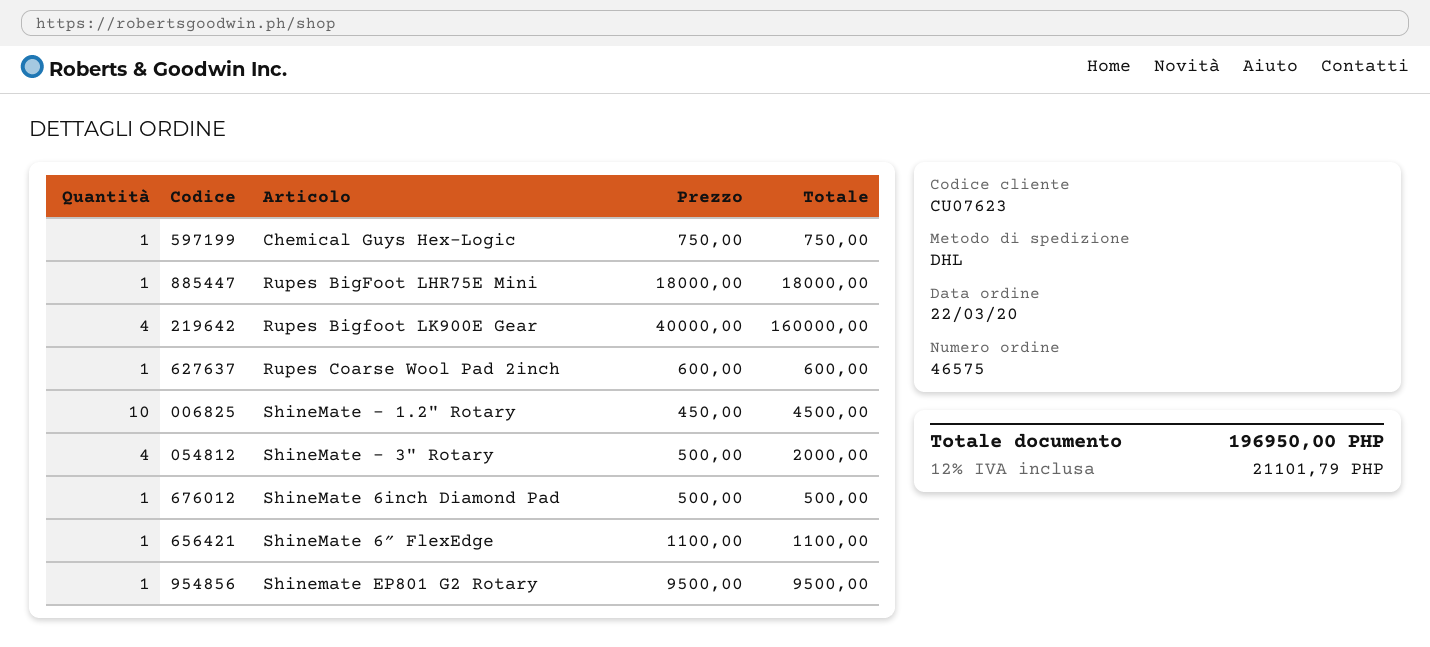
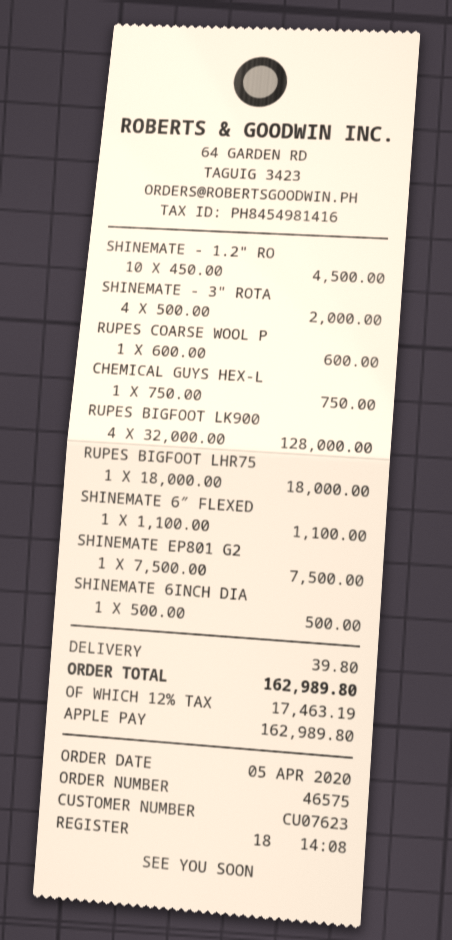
order date: 2020-03-22 -> 2020-04-05
Rupes Bigfoot LK900E Gear: 4 x 40000.00 = 160000.00 -> 4 x 32000.00 = 128000.00
Shinemate EP801 G2 Rotary: 1 x 9500.00 = 9500.00 -> 1 x 7500.00 = 7500.00
shipping: none -> 39.80
tax: 12% = 21101.79 -> 12% = 17463.19
total: 196950.00 -> 162989.80

